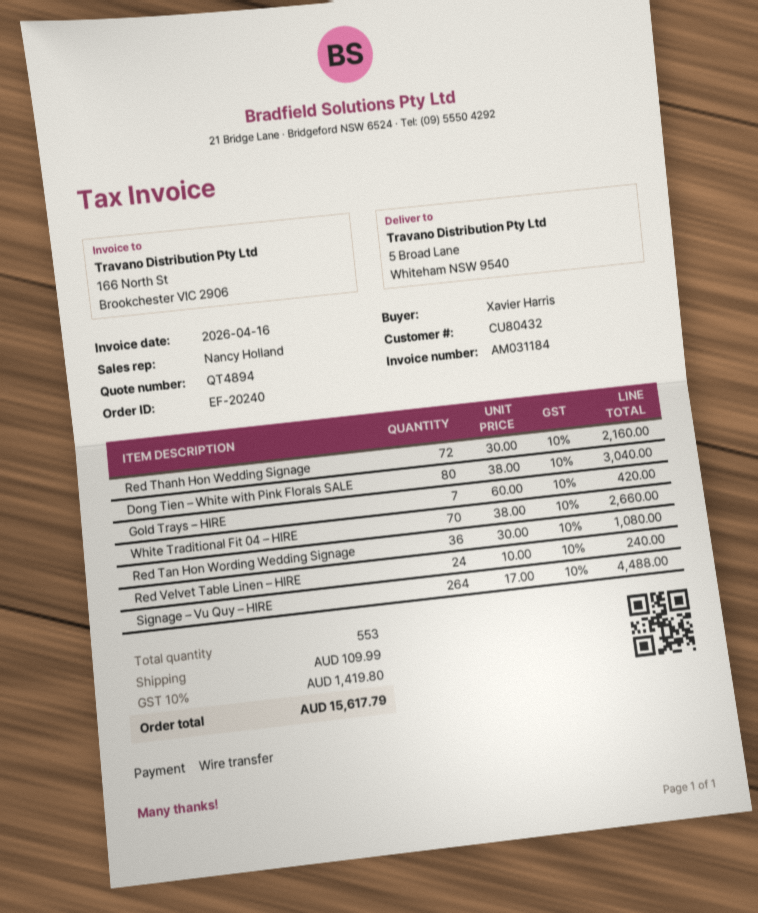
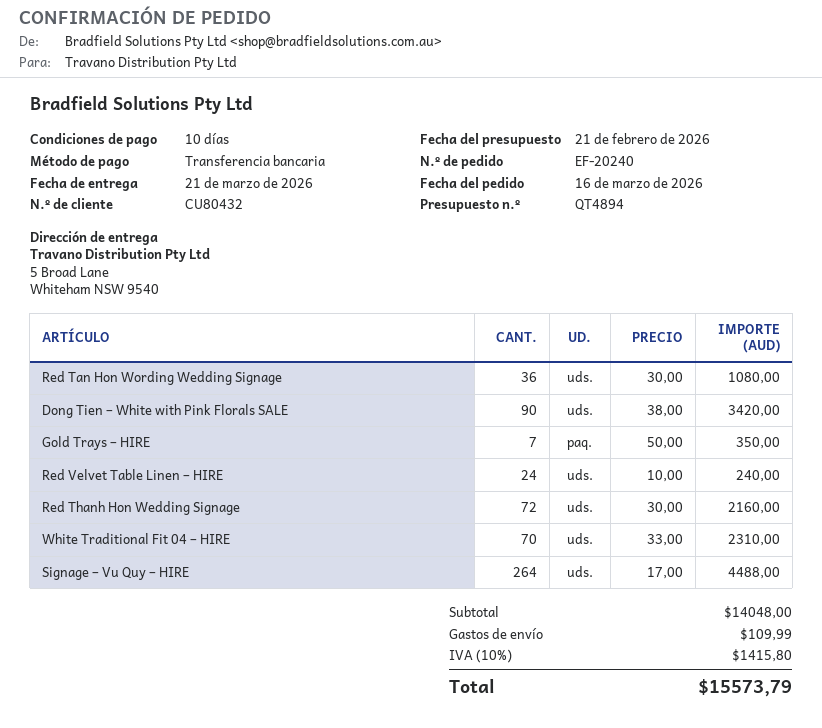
Dong Tien – White with Pink Florals SALE: 80 x 38.00 = 3040.00 -> 90 x 38.00 = 3420.00
Gold Trays – HIRE: 7 x 60.00 = 420.00 -> 7 x 50.00 = 350.00
White Traditional Fit 04 – HIRE: 70 x 38.00 = 2660.00 -> 70 x 33.00 = 2310.00
tax: 10% = 1419.80 -> 10% = 1415.80
total: 15617.79 -> 15573.79

